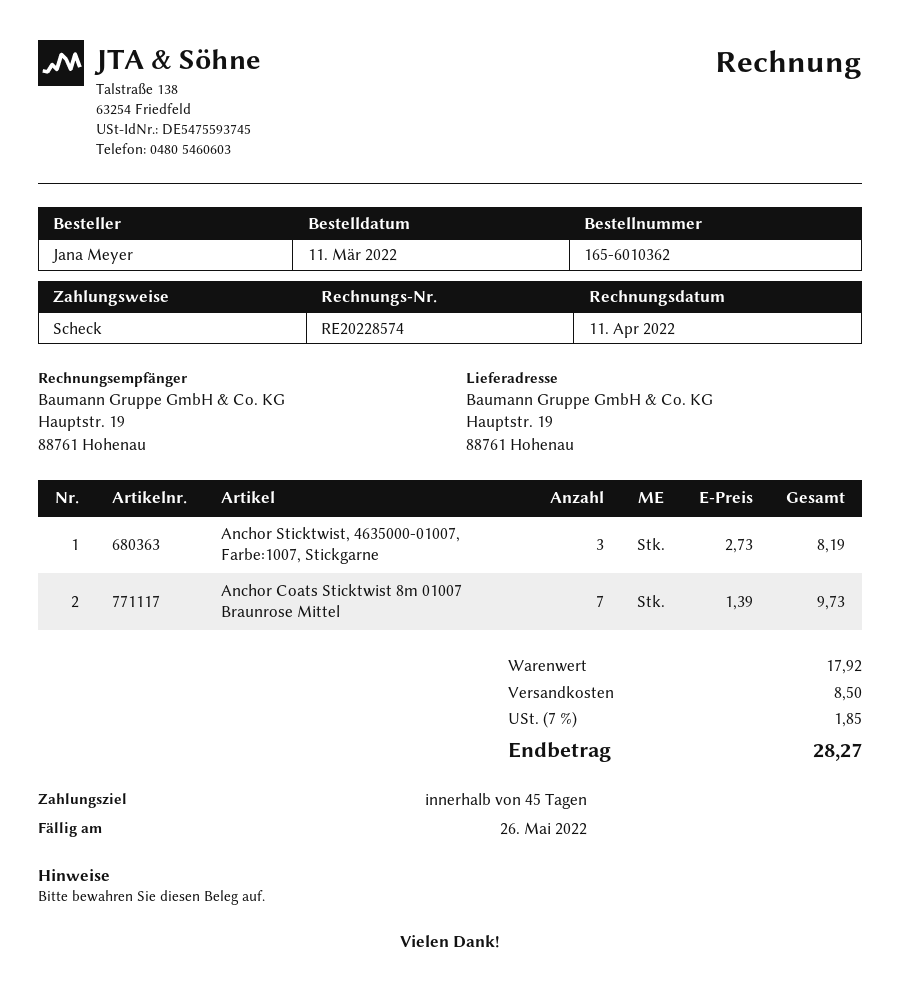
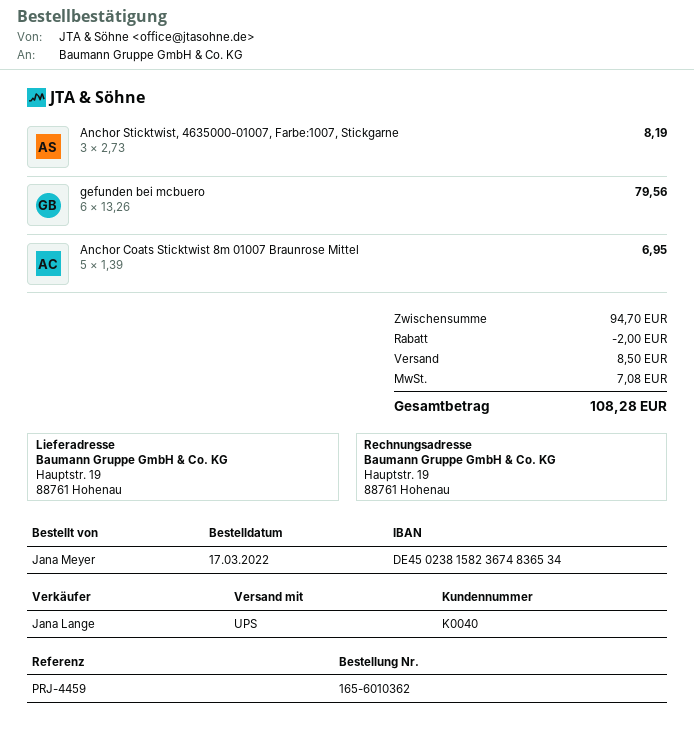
order date: 2022-03-11 -> 2022-03-17
Anchor Coats Sticktwist 8m 01007 Braunrose Mittel: 7 x 1.39 = 9.73 -> 5 x 1.39 = 6.95
gefunden bei mcbuero: none -> 6 x 13.26 = 79.56
subtotal: 17.92 -> 94.70
discount: none -> 2.00
tax: 1.85 -> 7.08
total: 28.27 -> 108.28

